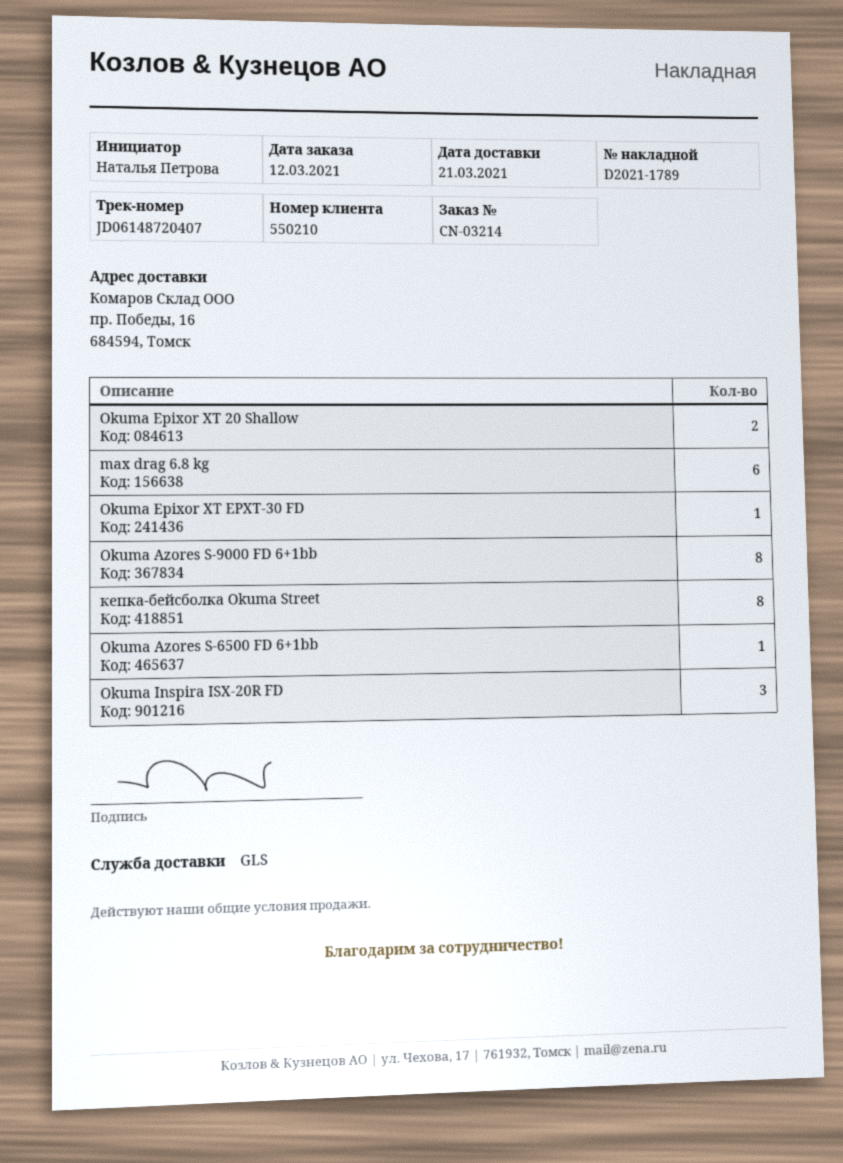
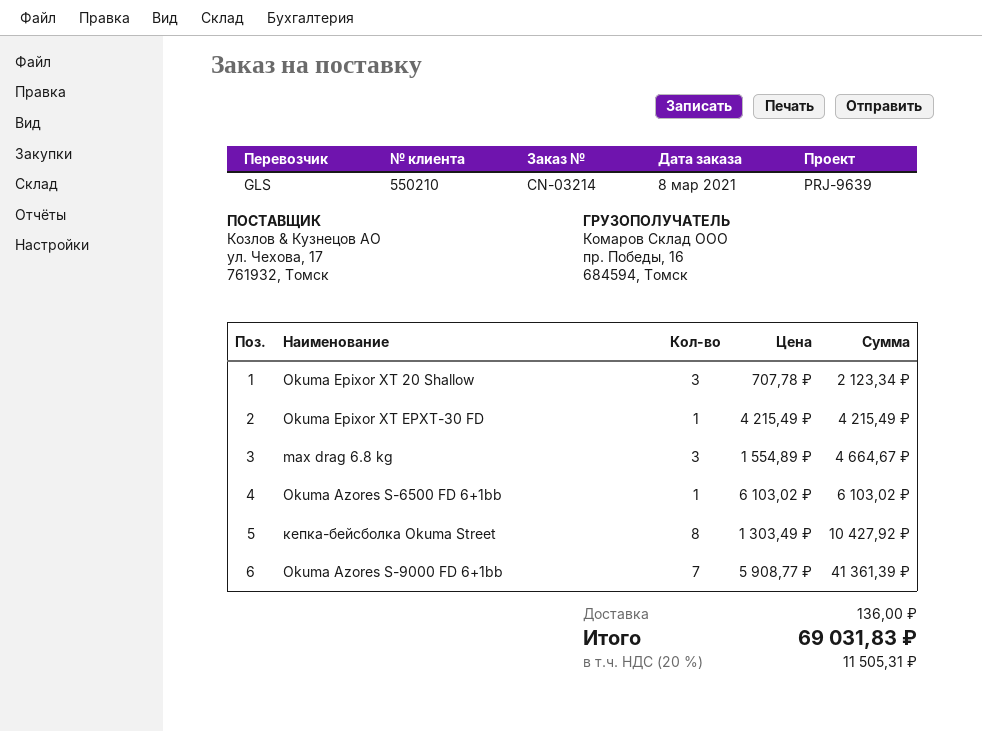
order date: 2021-03-12 -> 2021-03-08
Okuma Epixor XT 20 Shallow: 2 -> 3
max drag 6.8 kg: 6 -> 3
Okuma Azores S-9000 FD 6+1bb: 8 -> 7
Okuma Inspira ISX-20R FD: 3 -> none

